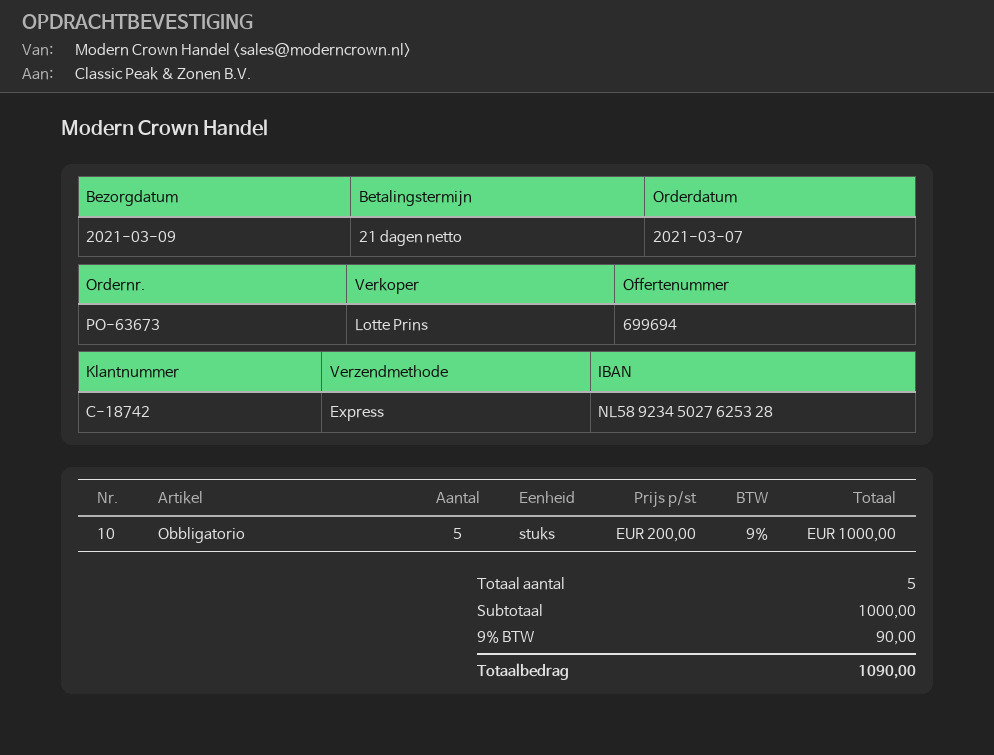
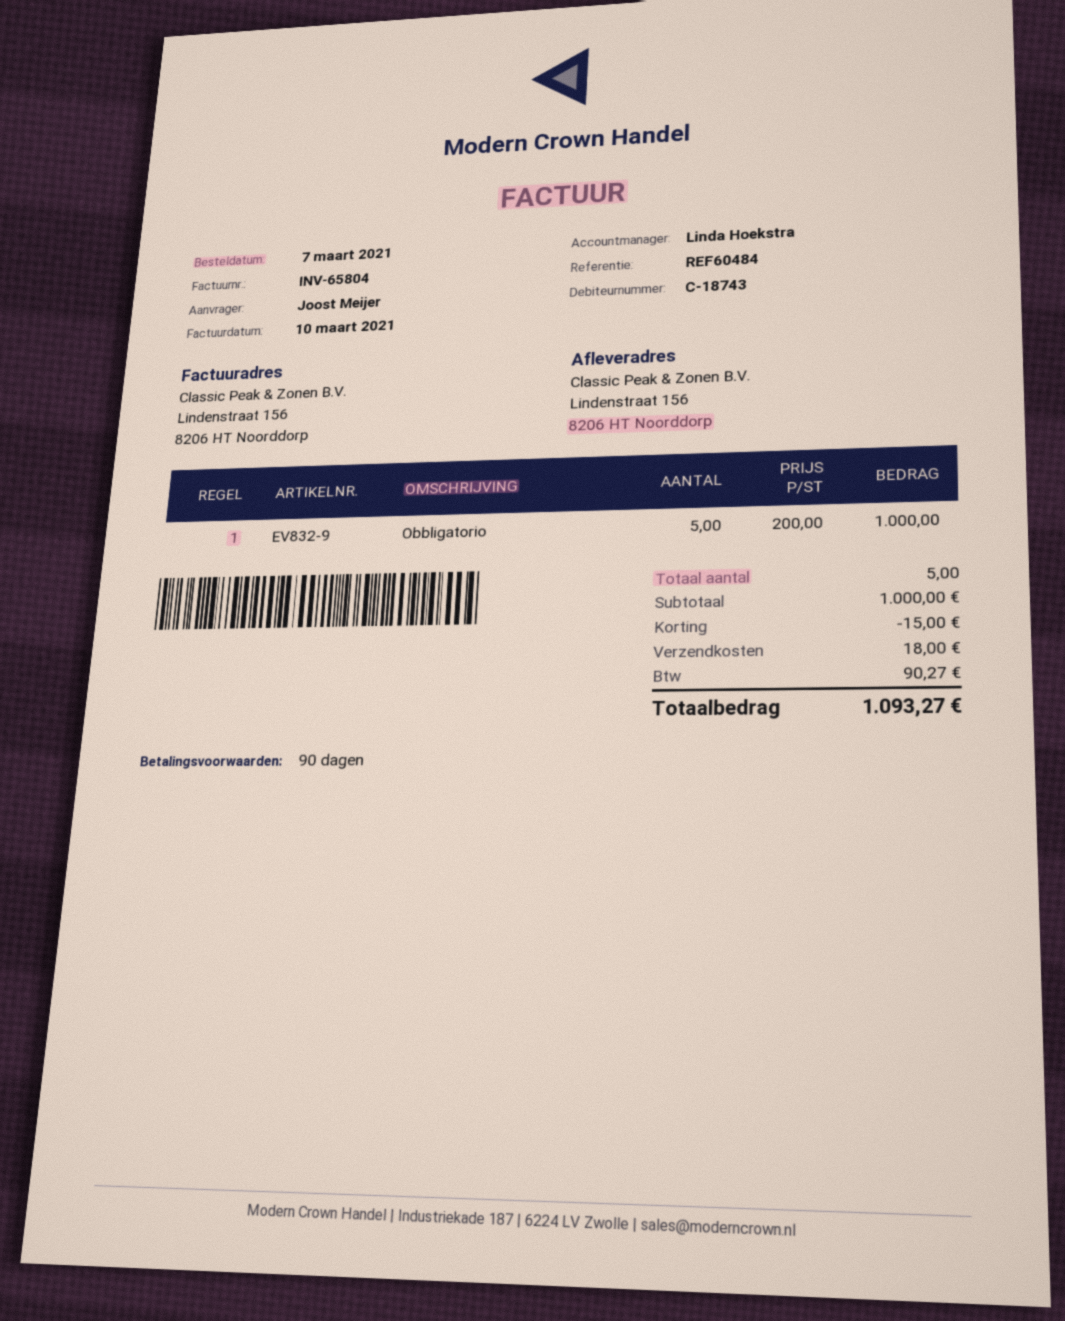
payment terms: 21 days -> 90 days
customer number: C-18742 -> C-18743
sales rep: Lotte Prins -> Linda Hoekstra
discount: none -> 15.00
shipping: none -> 18.00
tax: 90.00 -> 90.27
total: 1090.00 -> 1093.27

